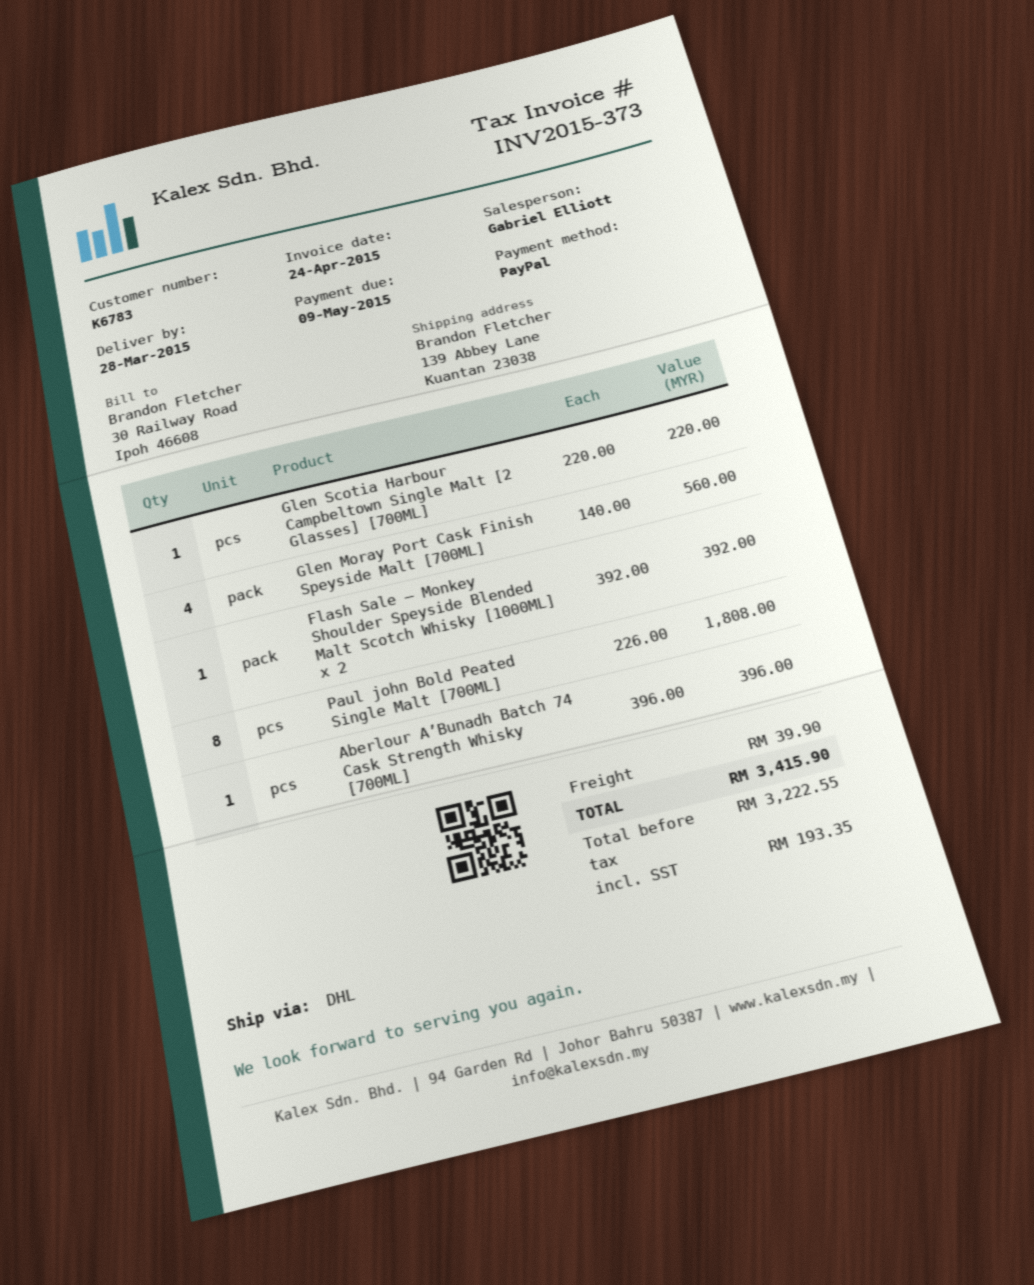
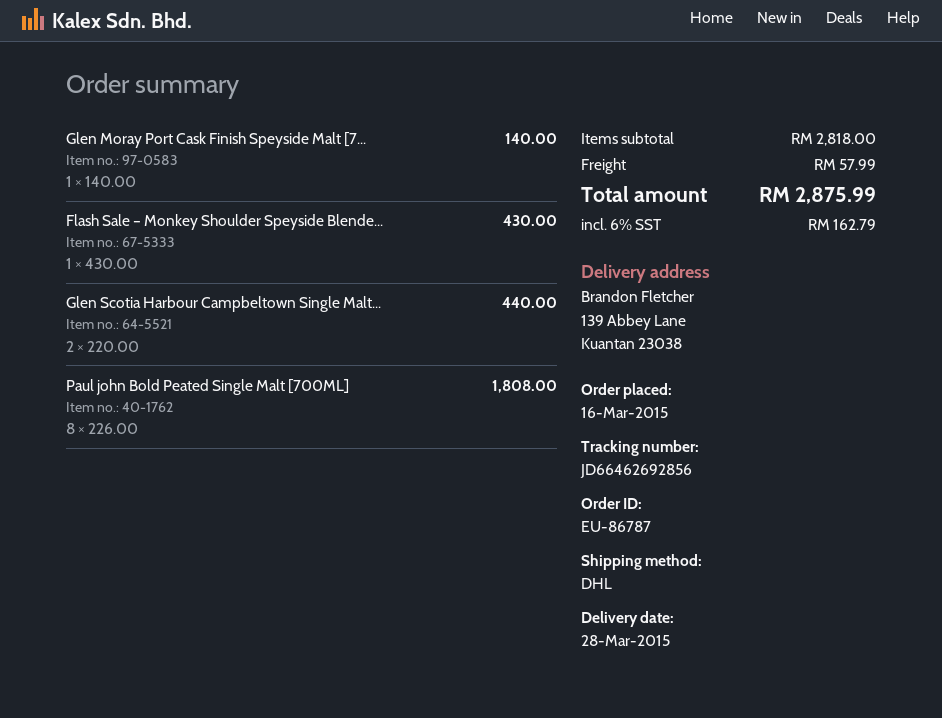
Glen Scotia Harbour Campbeltown Single Malt [2 Glasses] [700ML]: 1 x 220.00 = 220.00 -> 2 x 220.00 = 440.00
Glen Moray Port Cask Finish Speyside Malt [700ML]: 4 x 140.00 = 560.00 -> 1 x 140.00 = 140.00
Flash Sale – Monkey Shoulder Speyside Blended Malt Scotch Whisky [1000ML] x 2: 1 x 392.00 = 392.00 -> 1 x 430.00 = 430.00
Aberlour A’Bunadh Batch 74 Cask Strength Whisky [700ML]: 1 x 396.00 = 396.00 -> none
shipping: 39.90 -> 57.99
tax: 193.35 -> 162.79
total: 3415.90 -> 2875.99

